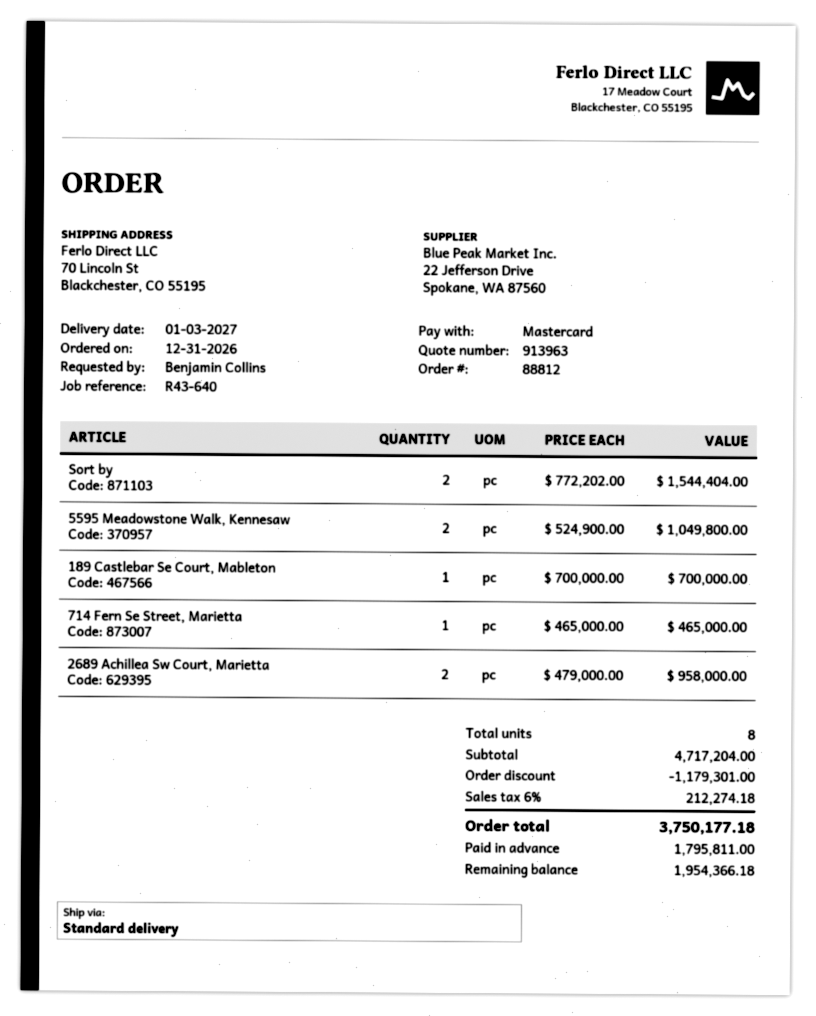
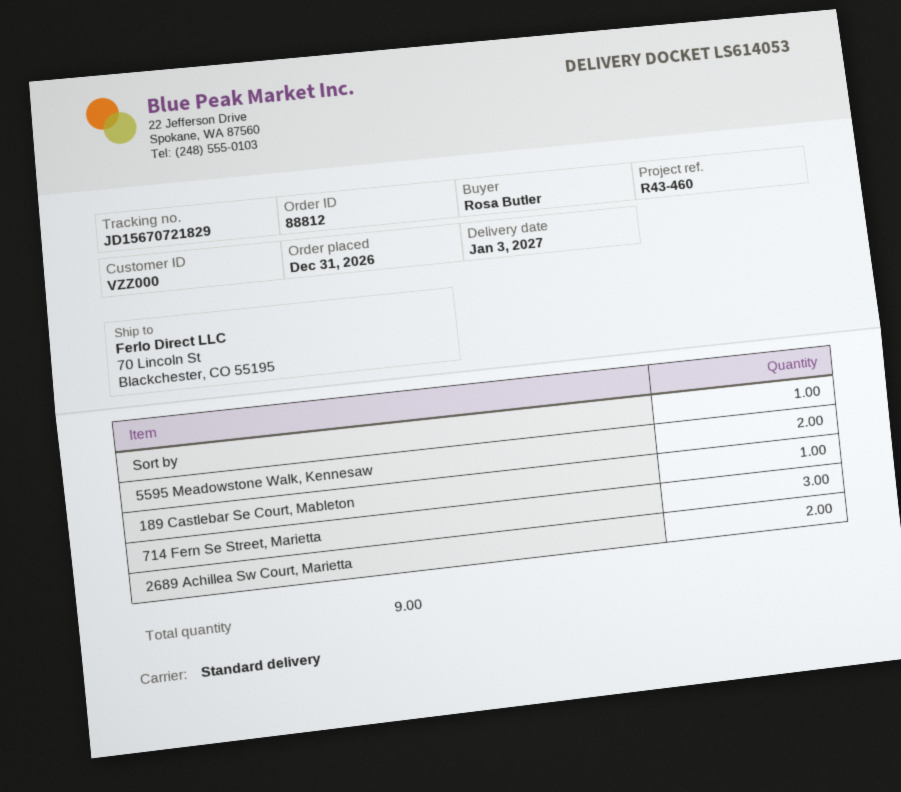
reference: R43-640 -> R43-460
ordered by: Benjamin Collins -> Rosa Butler
Sort by: 2 -> 1
714 Fern Se Street, Marietta: 1 -> 3
total quantity: 8 -> 9

